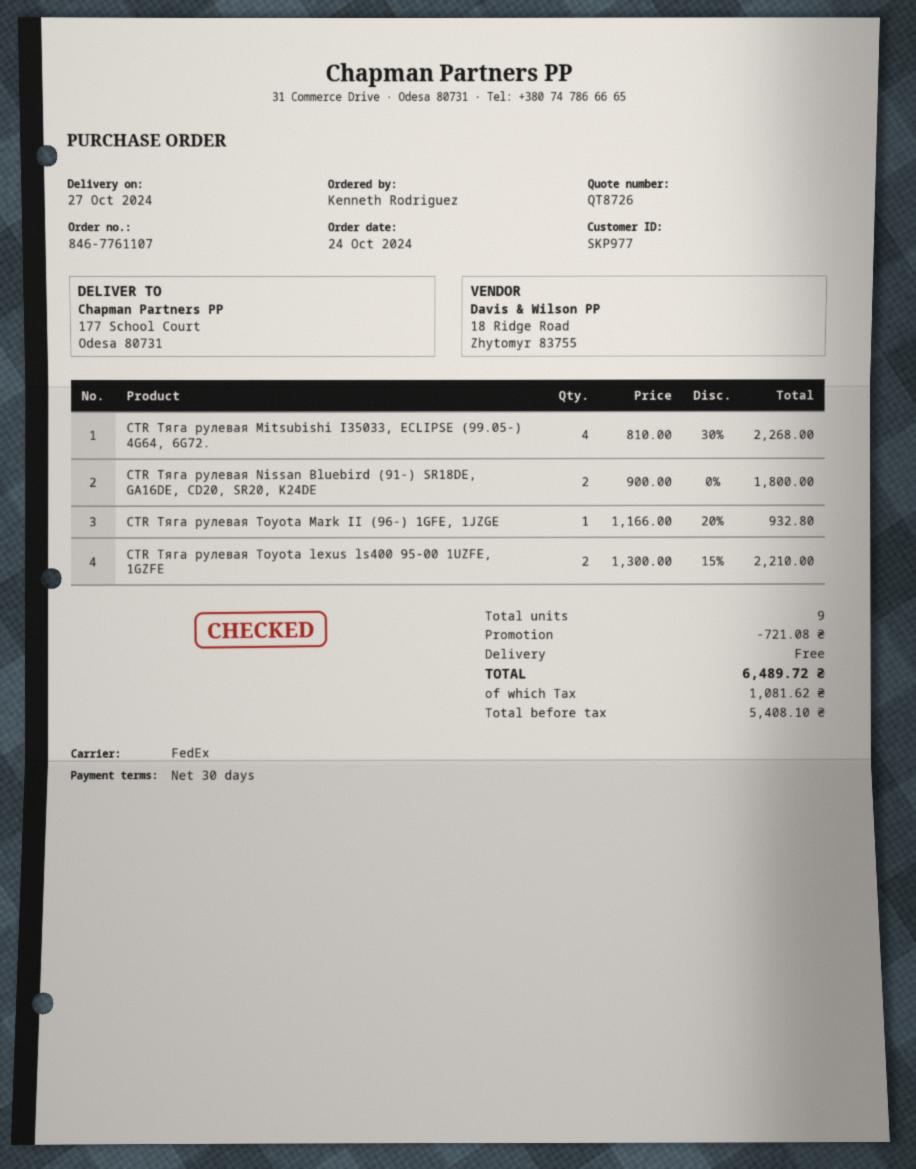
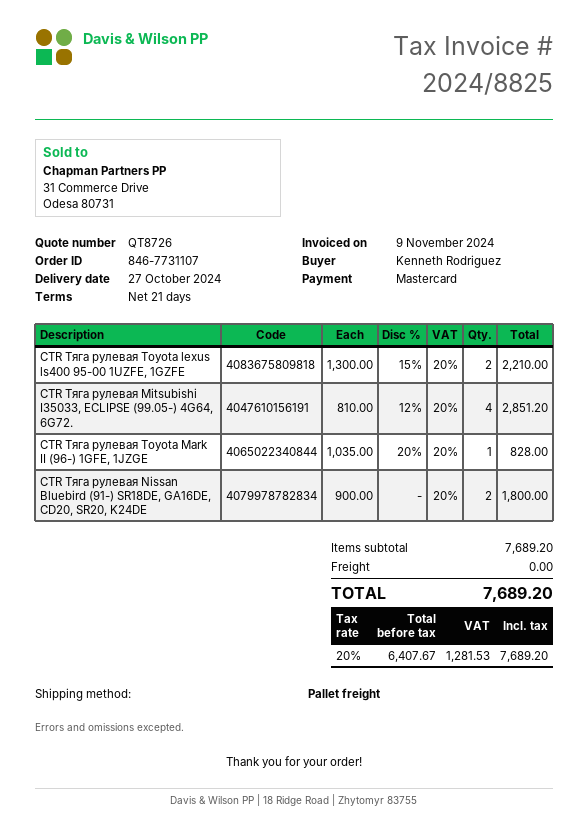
order number: 846-7761107 -> 846-7731107
payment terms: 30 days -> 21 days
shipping method: FedEx -> pallet freight
CTR Тяга рулевая Mitsubishi I35033, ECLIPSE (99.05-) 4G64, 6G72.: 4 x 810.00 - 30% = 2268.00 -> 4 x 810.00 - 12% = 2851.20
CTR Тяга рулевая Toyota Mark II (96-) 1GFE, 1JZGE: 1 x 1166.00 - 20% = 932.80 -> 1 x 1035.00 - 20% = 828.00
discount: 721.08 -> none
net: 5408.10 -> 6407.67
tax: 1081.62 -> 1281.53
total: 6489.72 -> 7689.20

